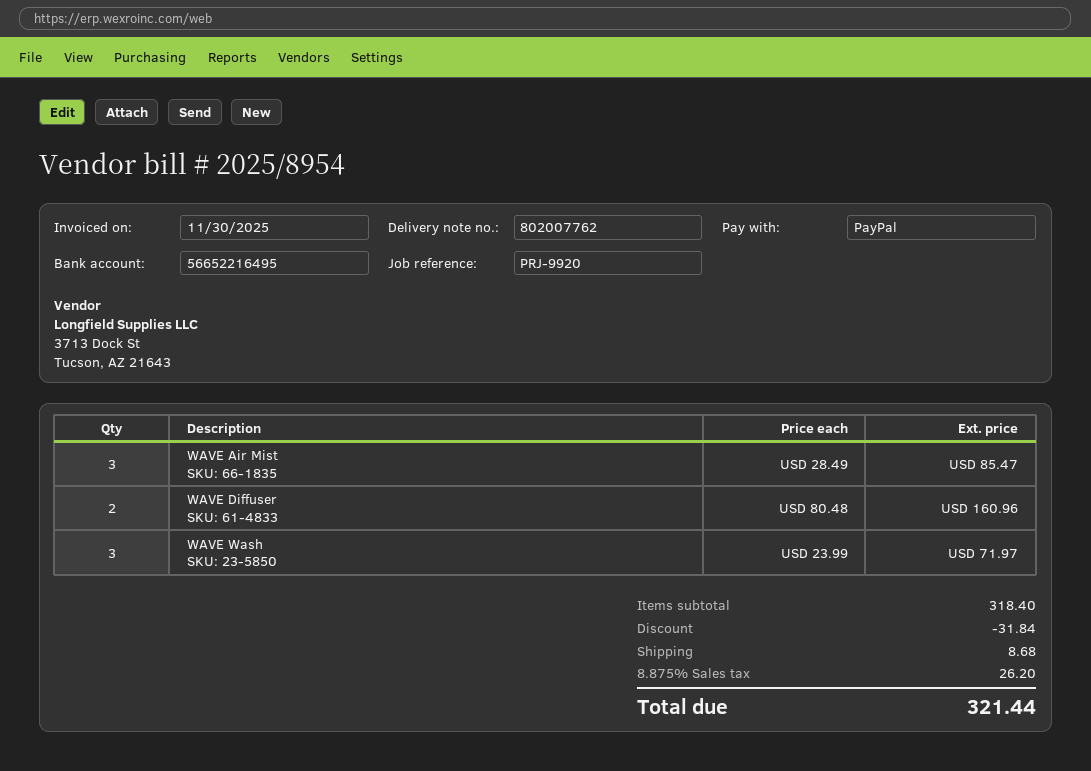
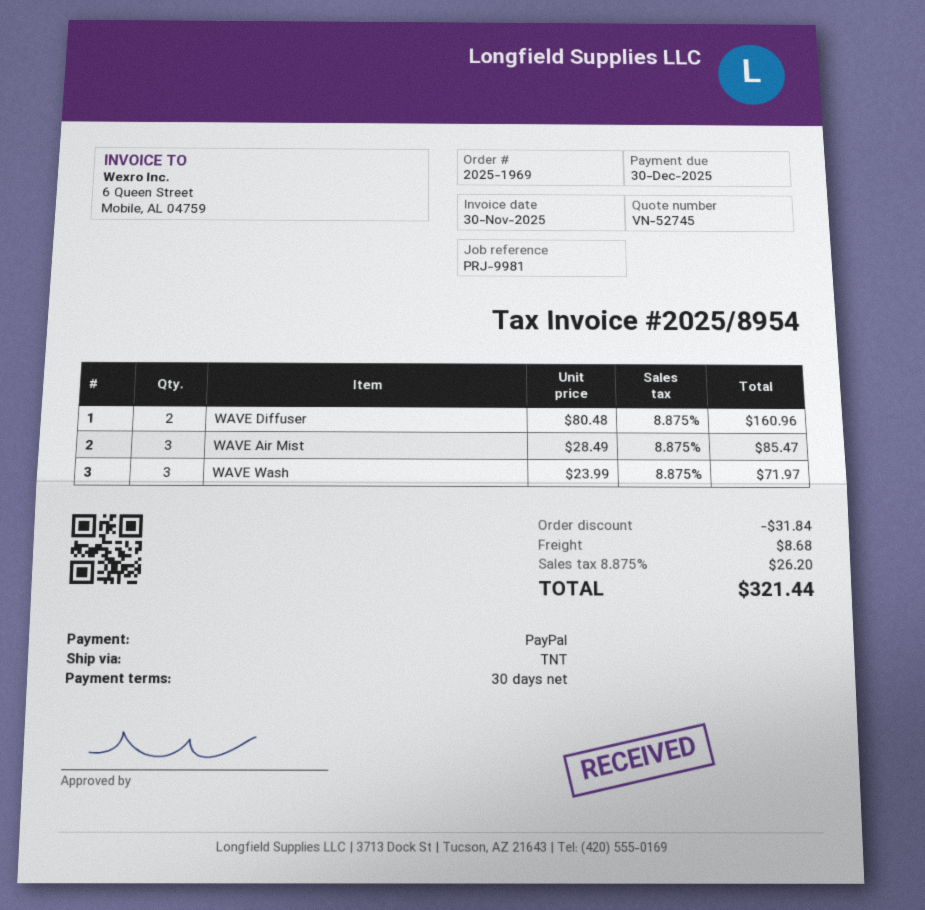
reference: PRJ-9920 -> PRJ-9981

